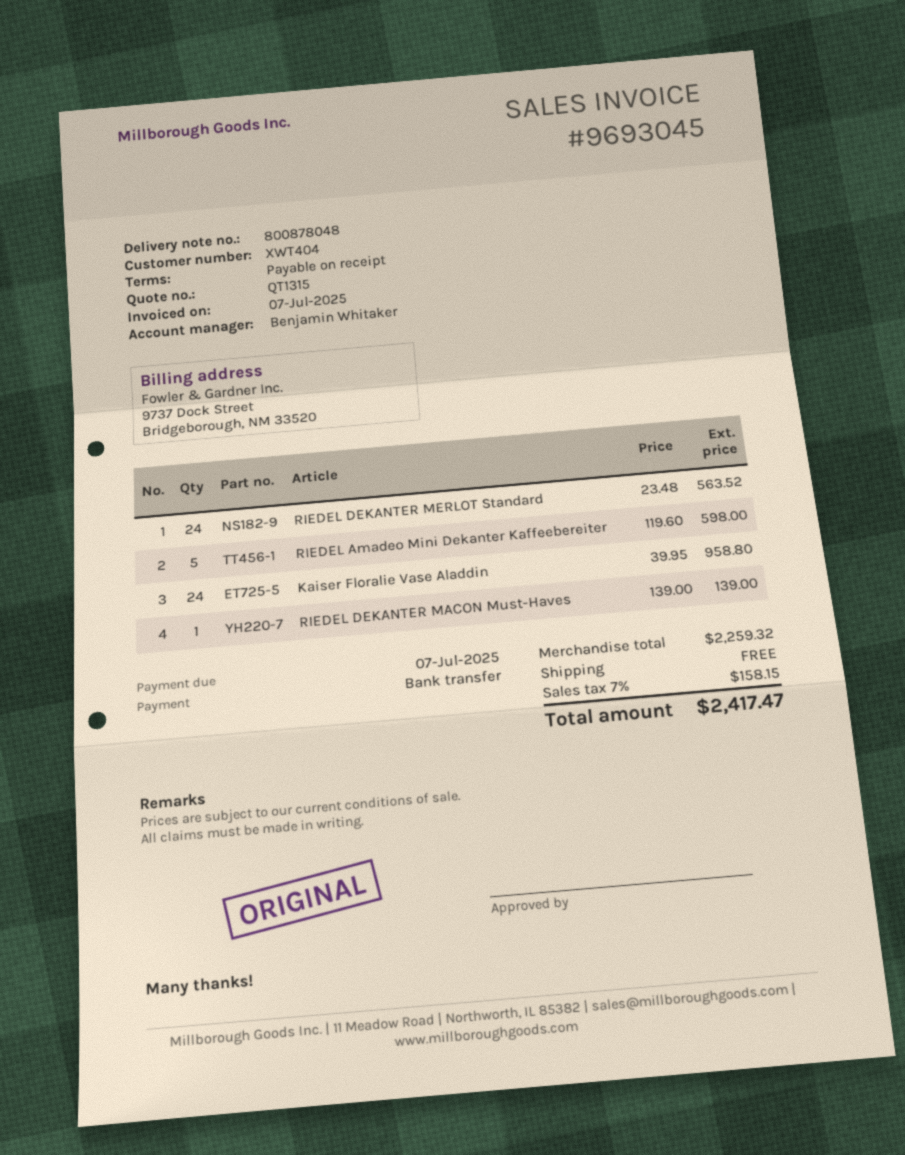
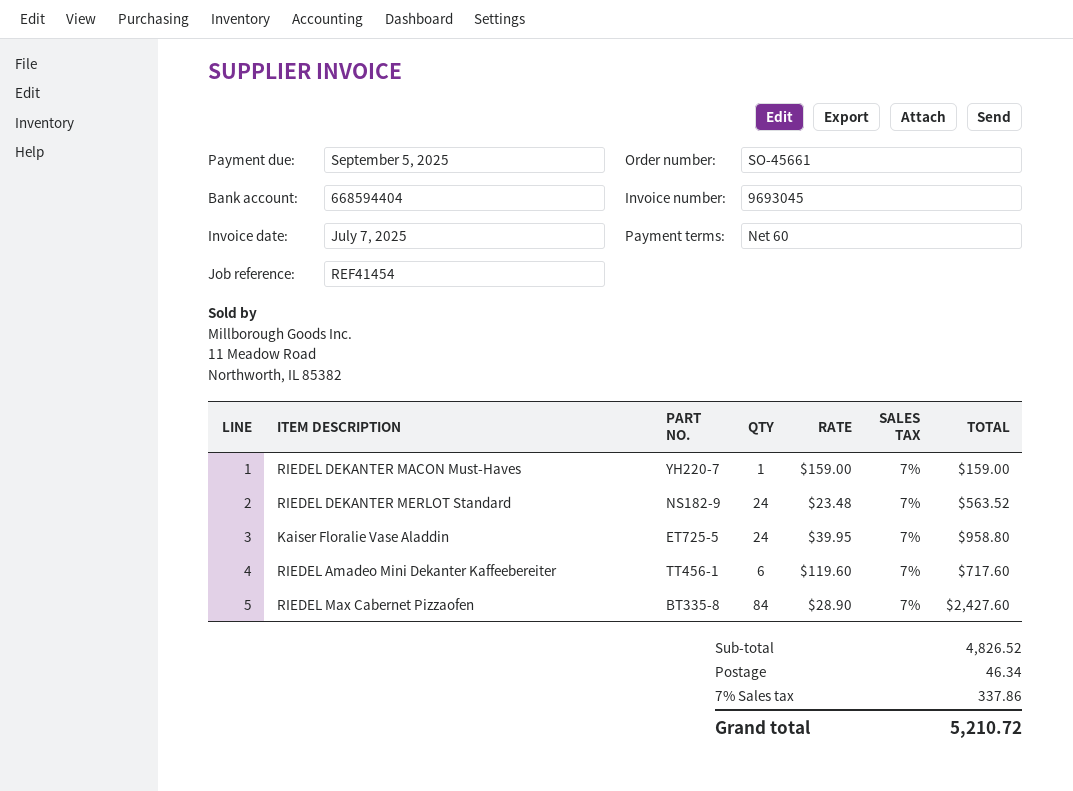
payment terms: on receipt -> 60 days
due date: 2025-07-07 -> 2025-09-05
RIEDEL Amadeo Mini Dekanter Kaffeebereiter: 5 x 119.60 = 598.00 -> 6 x 119.60 = 717.60
RIEDEL DEKANTER MACON Must-Haves: 1 x 139.00 = 139.00 -> 1 x 159.00 = 159.00
RIEDEL Max Cabernet Pizzaofen: none -> 84 x 28.90 = 2427.60
subtotal: 2259.32 -> 4826.52
shipping: 0.00 -> 46.34
tax: 7% = 158.15 -> 7% = 337.86
total: 2417.47 -> 5210.72

